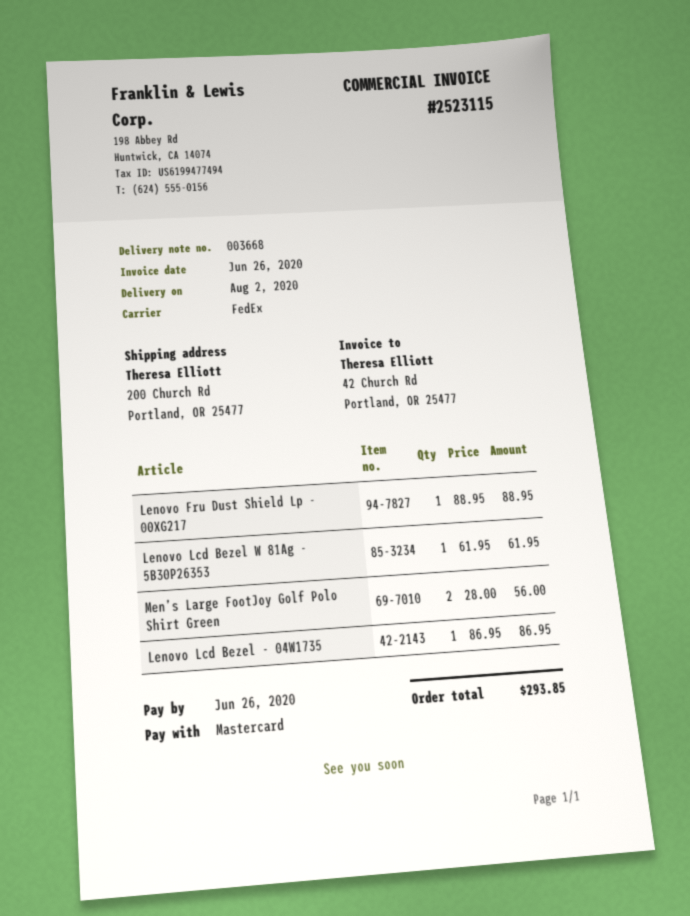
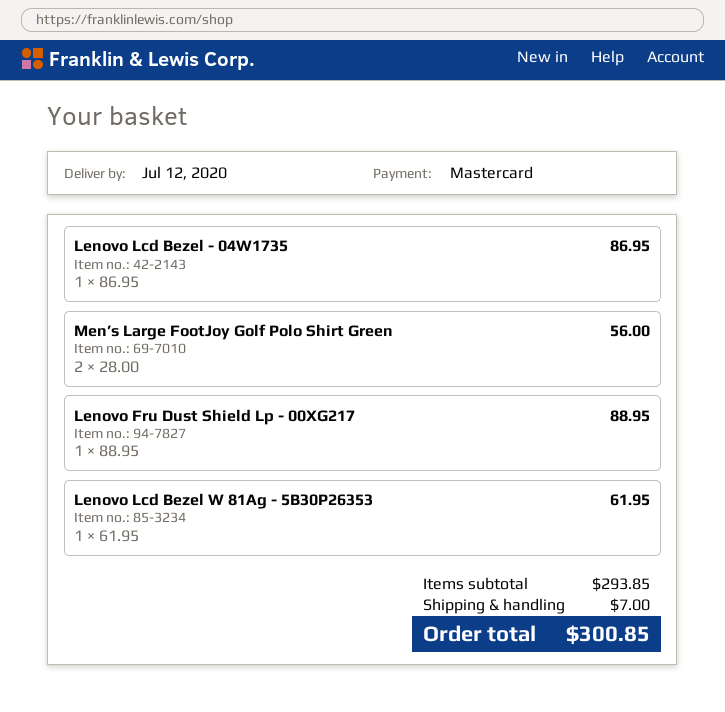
delivery date: 2020-08-02 -> 2020-07-12
shipping: none -> 7.00
total: 293.85 -> 300.85

